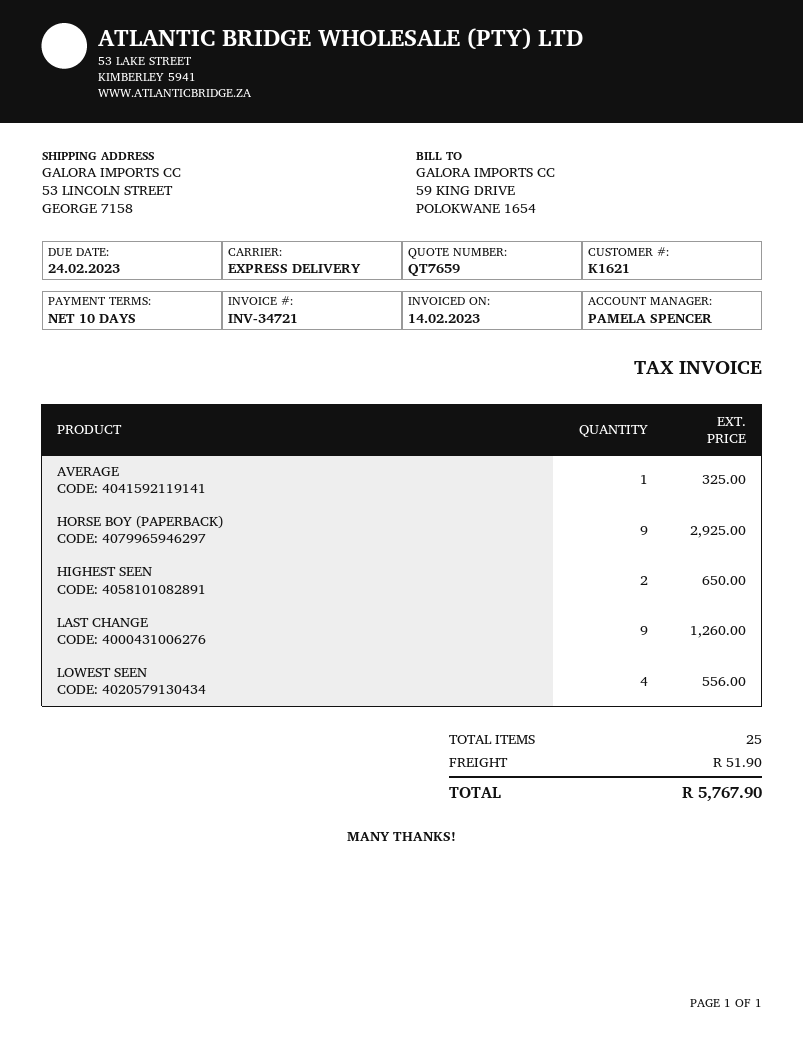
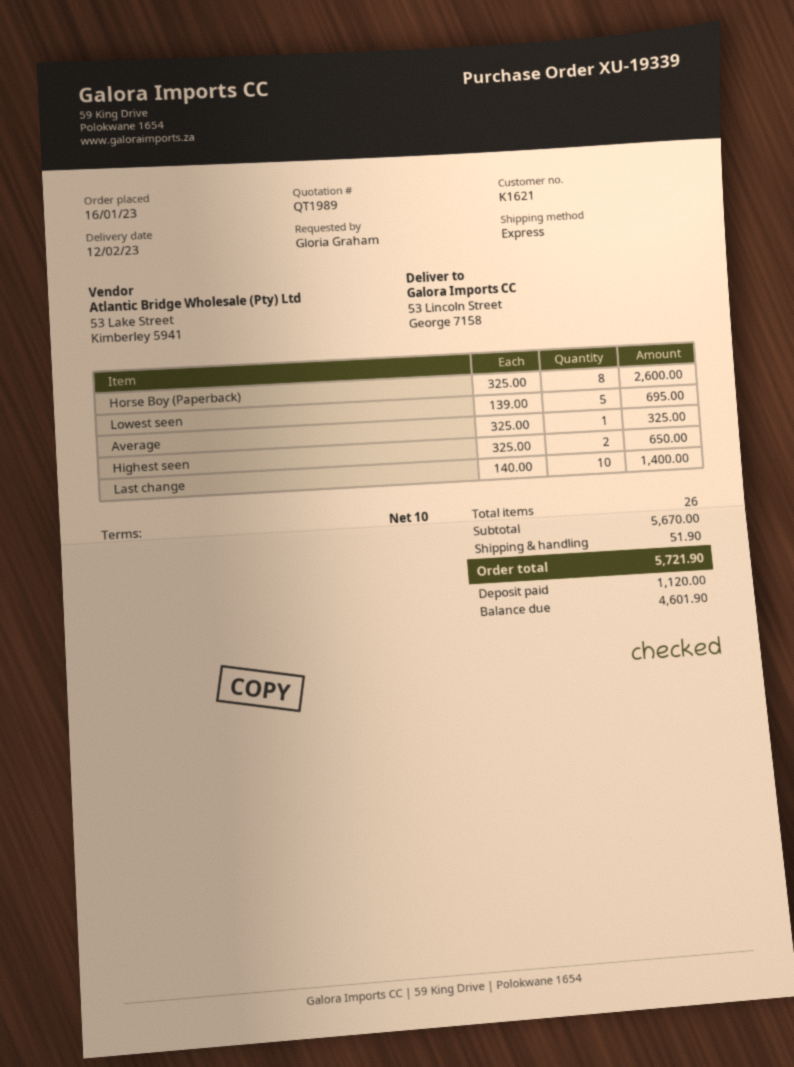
quote number: QT7659 -> QT1989
HORSE BOY (PAPERBACK): 9 for 2925.00 -> 8 for 2600.00
LAST CHANGE: 9 for 1260.00 -> 10 for 1400.00
LOWEST SEEN: 4 for 556.00 -> 5 for 695.00
total quantity: 25 -> 26
total: 5767.90 -> 5721.90

